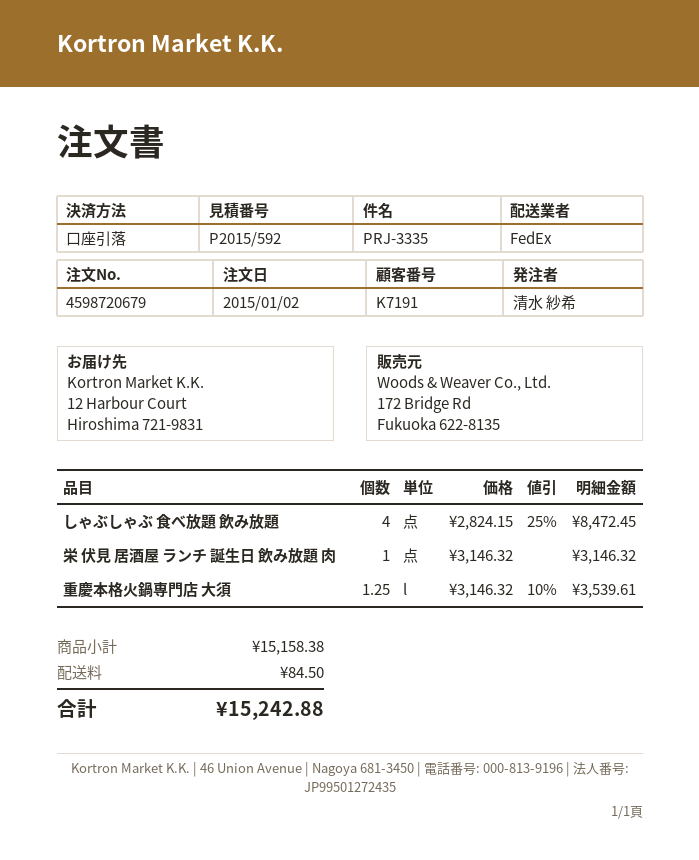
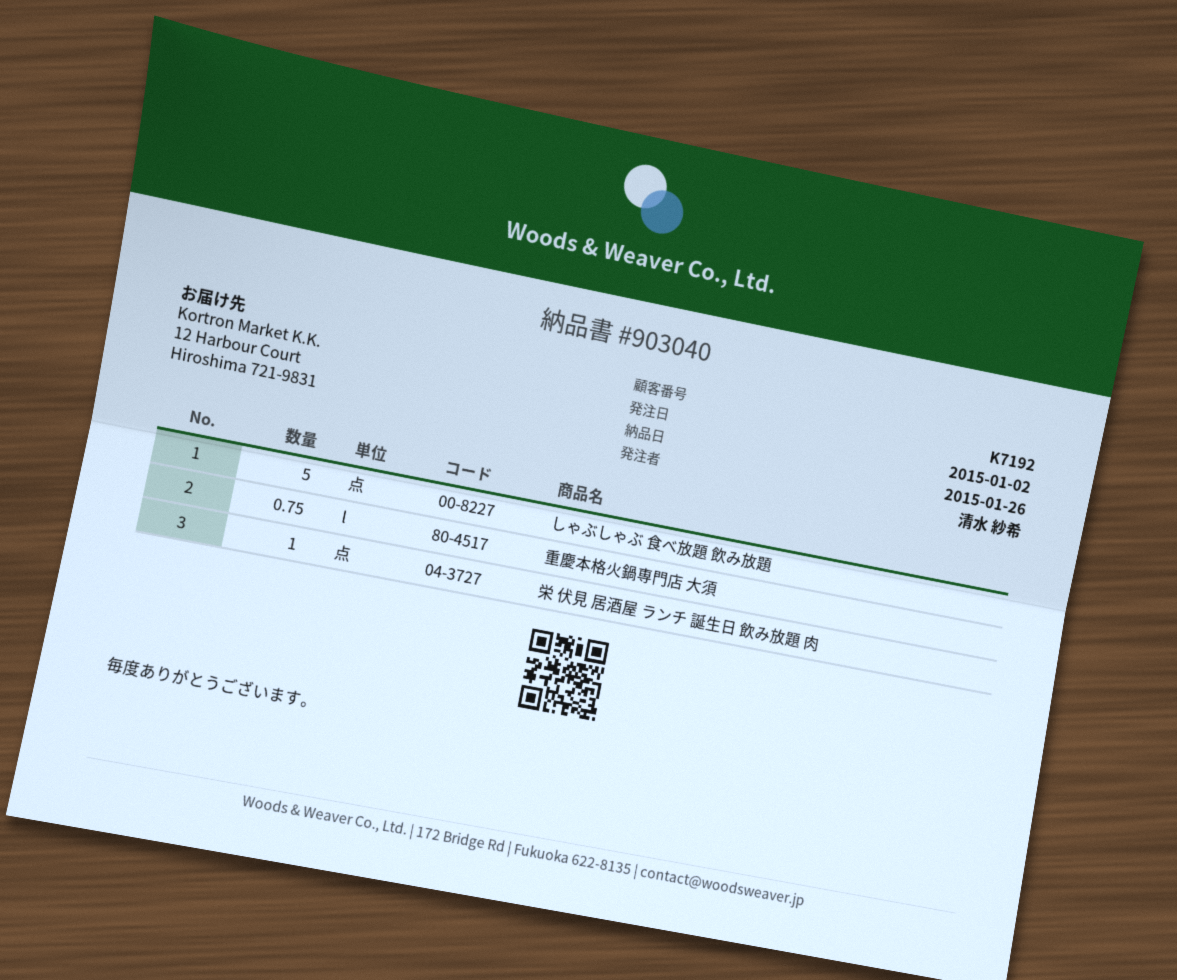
customer number: K7191 -> K7192
しゃぶしゃぶ 食べ放題 飲み放題: 4 -> 5
重慶本格火鍋専門店 大須: 1.25 -> 0.75

